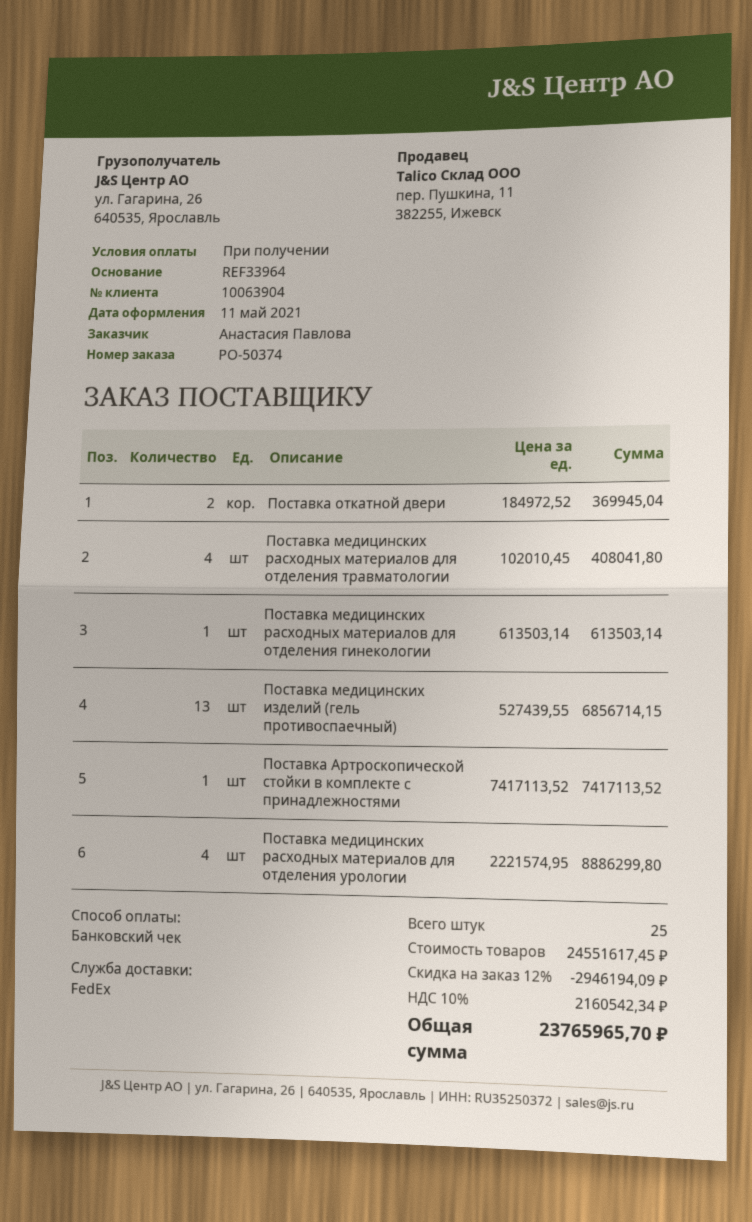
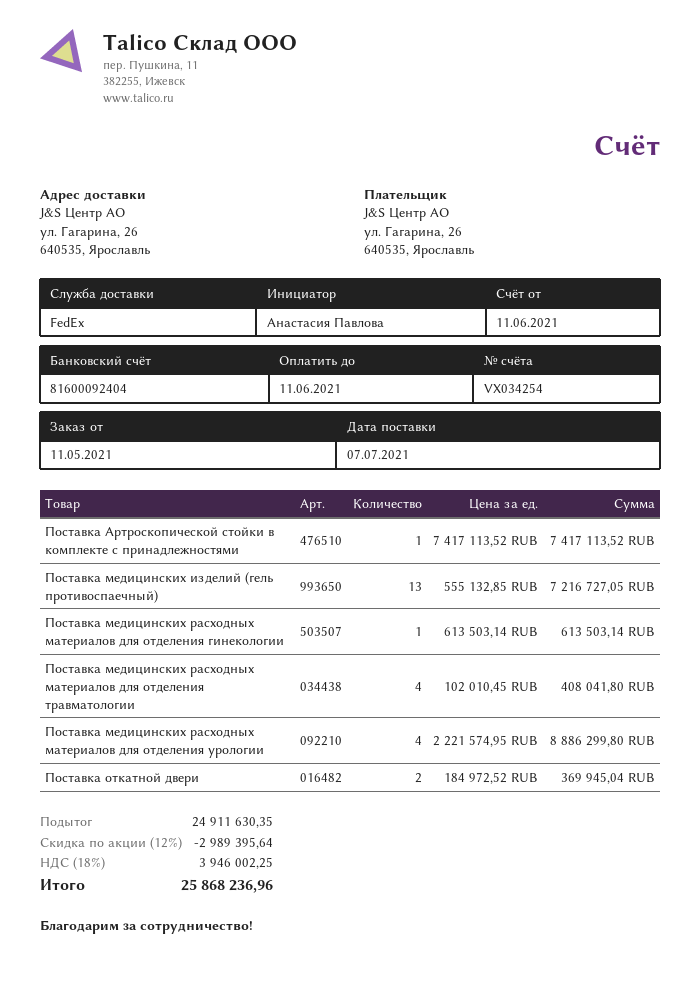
Поставка медицинских изделий (гель противоспаечный): 13 x 527439.55 = 6856714.15 -> 13 x 555132.85 = 7216727.05
subtotal: 24551617.45 -> 24911630.35
discount: 12% = 2946194.09 -> 12% = 2989395.64
tax: 10% = 2160542.34 -> 18% = 3946002.25
total: 23765965.70 -> 25868236.96

